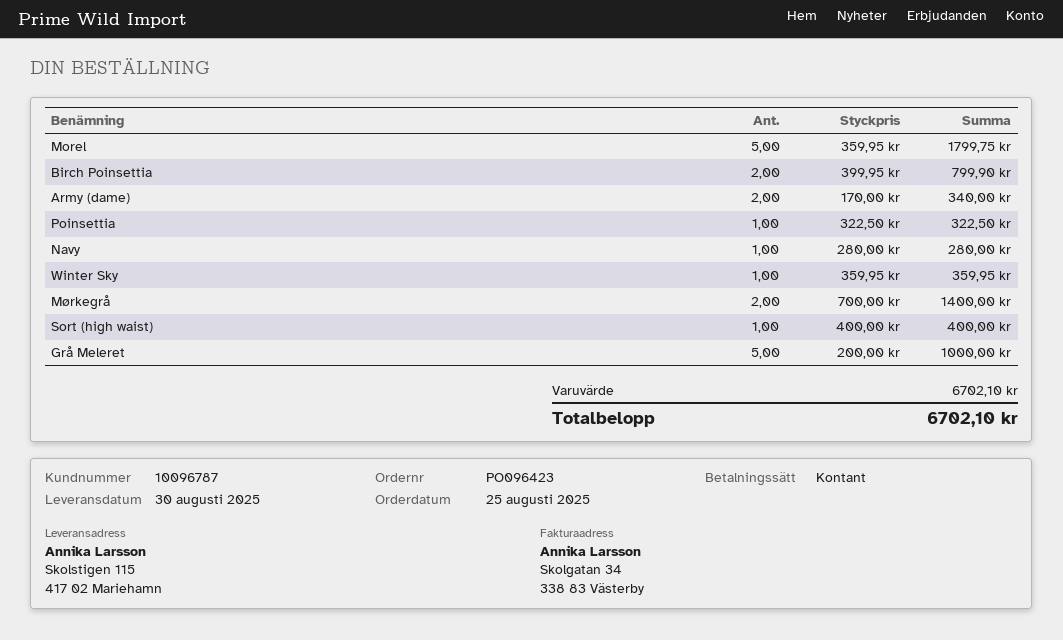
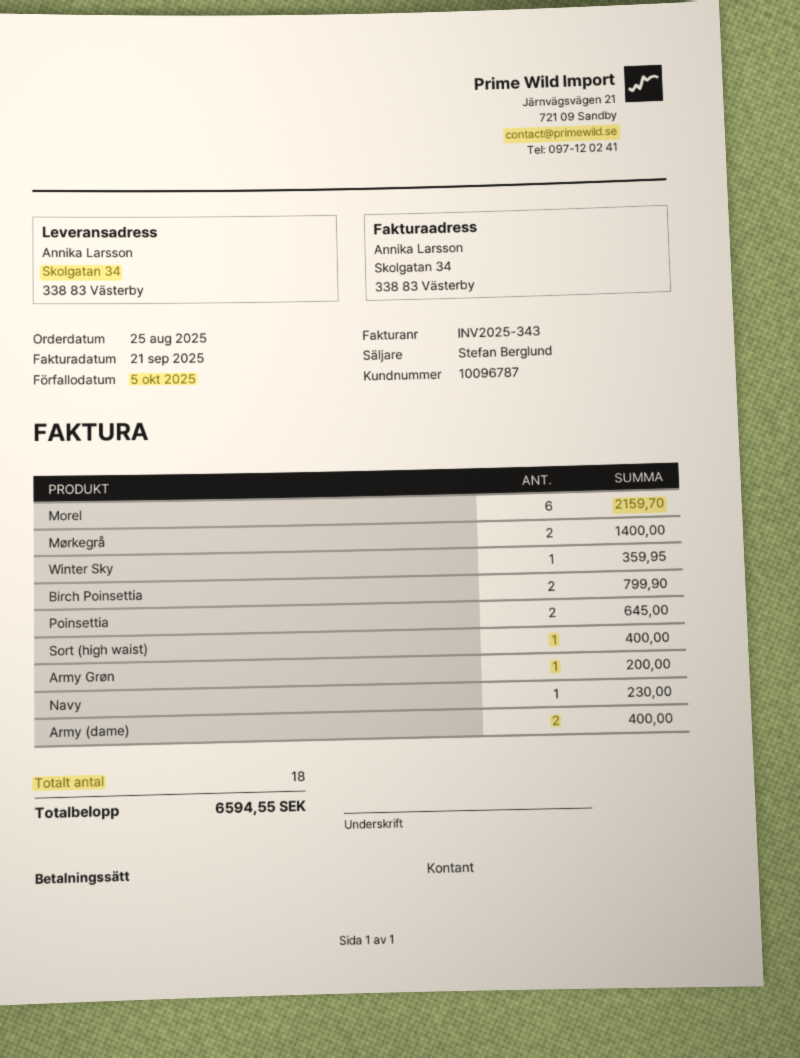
ship to: Skolstigen 115, 417 02 Mariehamn -> Skolgatan 34, 338 83 Västerby
Morel: 5 for 1799.75 -> 6 for 2159.70
Army (dame): 2 for 340.00 -> 2 for 400.00
Poinsettia: 1 for 322.50 -> 2 for 645.00
Navy: 1 for 280.00 -> 1 for 230.00
Grå Meleret: 5 for 1000.00 -> none
Army Grøn: none -> 1 for 200.00
total: 6702.10 -> 6594.55

